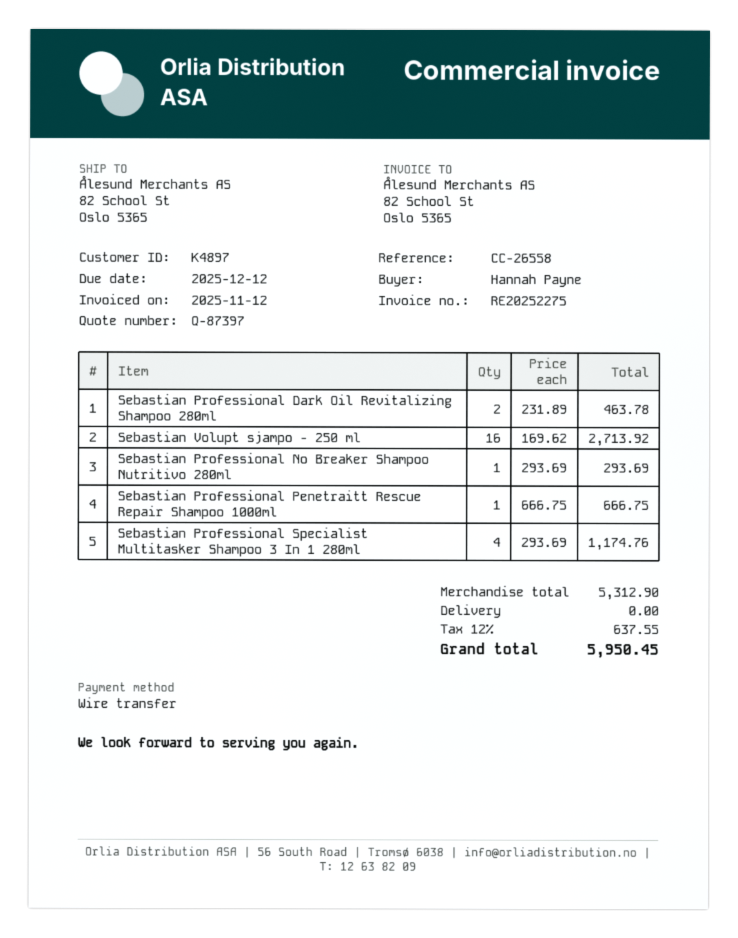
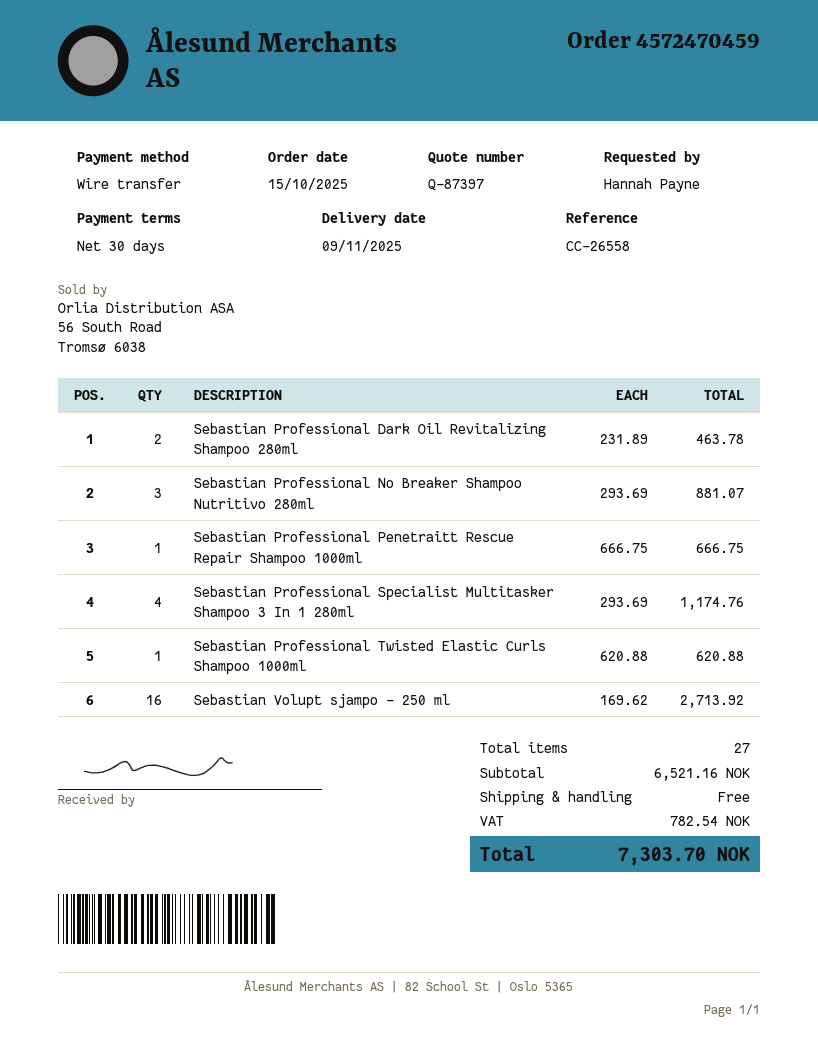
Sebastian Professional No Breaker Shampoo Nutritivo 280ml: 1 x 293.69 = 293.69 -> 3 x 293.69 = 881.07
Sebastian Professional Twisted Elastic Curls Shampoo 1000ml: none -> 1 x 620.88 = 620.88
subtotal: 5312.90 -> 6521.16
tax: 637.55 -> 782.54
total: 5950.45 -> 7303.70

